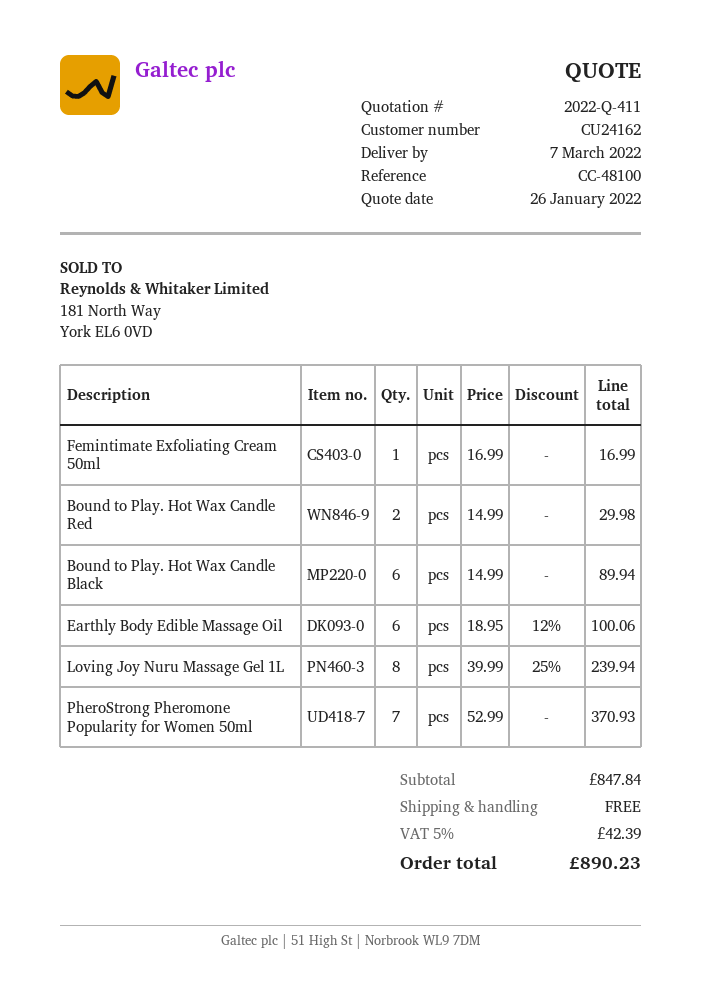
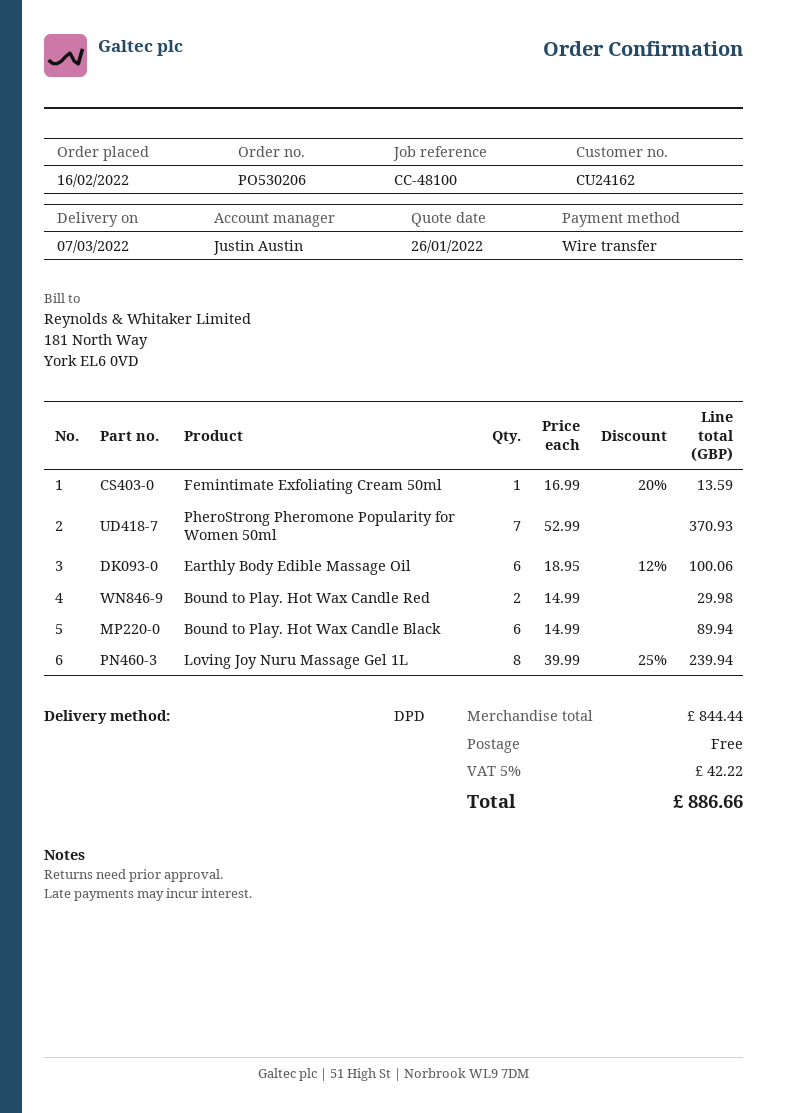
Femintimate Exfoliating Cream 50ml: 1 x 16.99 = 16.99 -> 1 x 16.99 - 20% = 13.59
subtotal: 847.84 -> 844.44
tax: 5% = 42.39 -> 5% = 42.22
total: 890.23 -> 886.66

